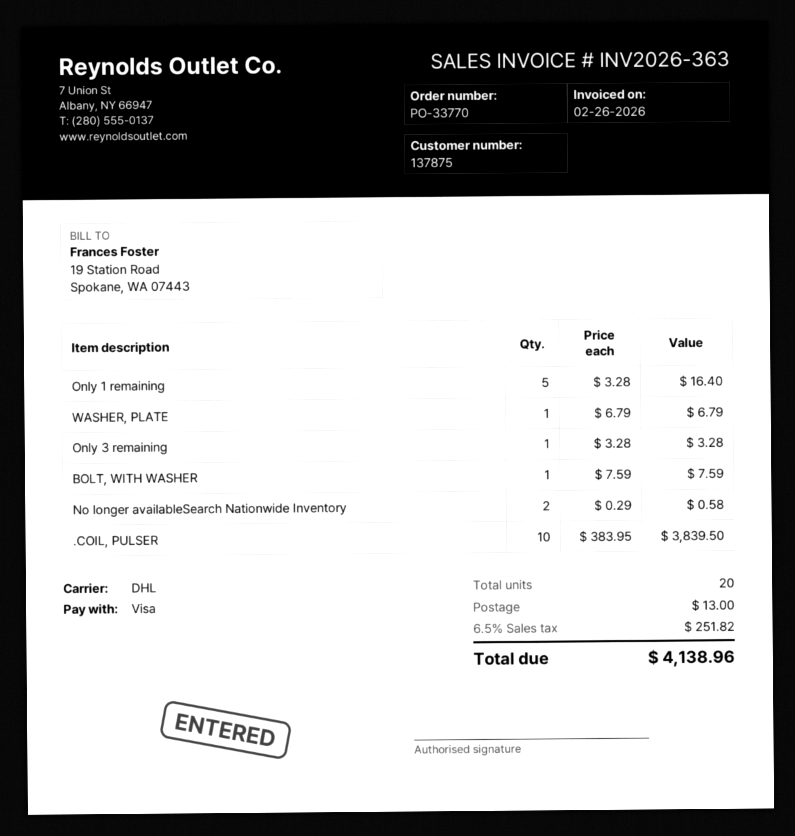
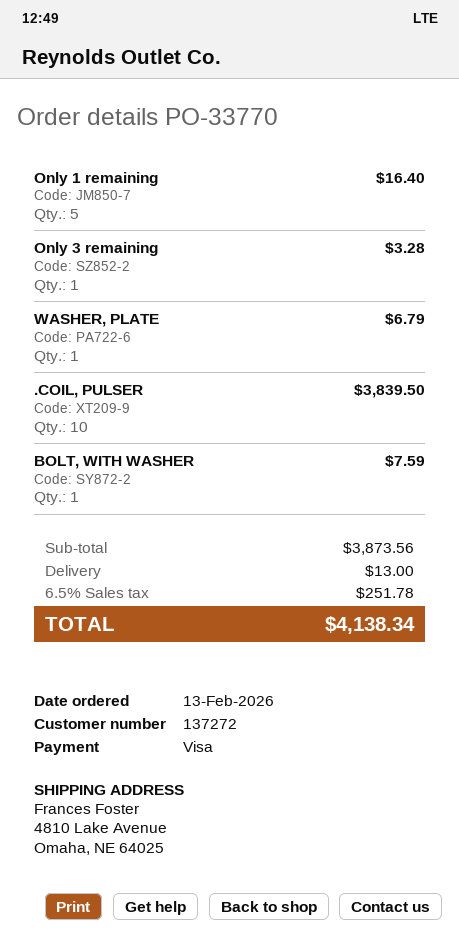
customer number: 137875 -> 137272
No longer availableSearch Nationwide Inventory: 2 for 0.58 -> none
tax: 6.5% = 251.82 -> 6.5% = 251.78
total: 4138.96 -> 4138.34

